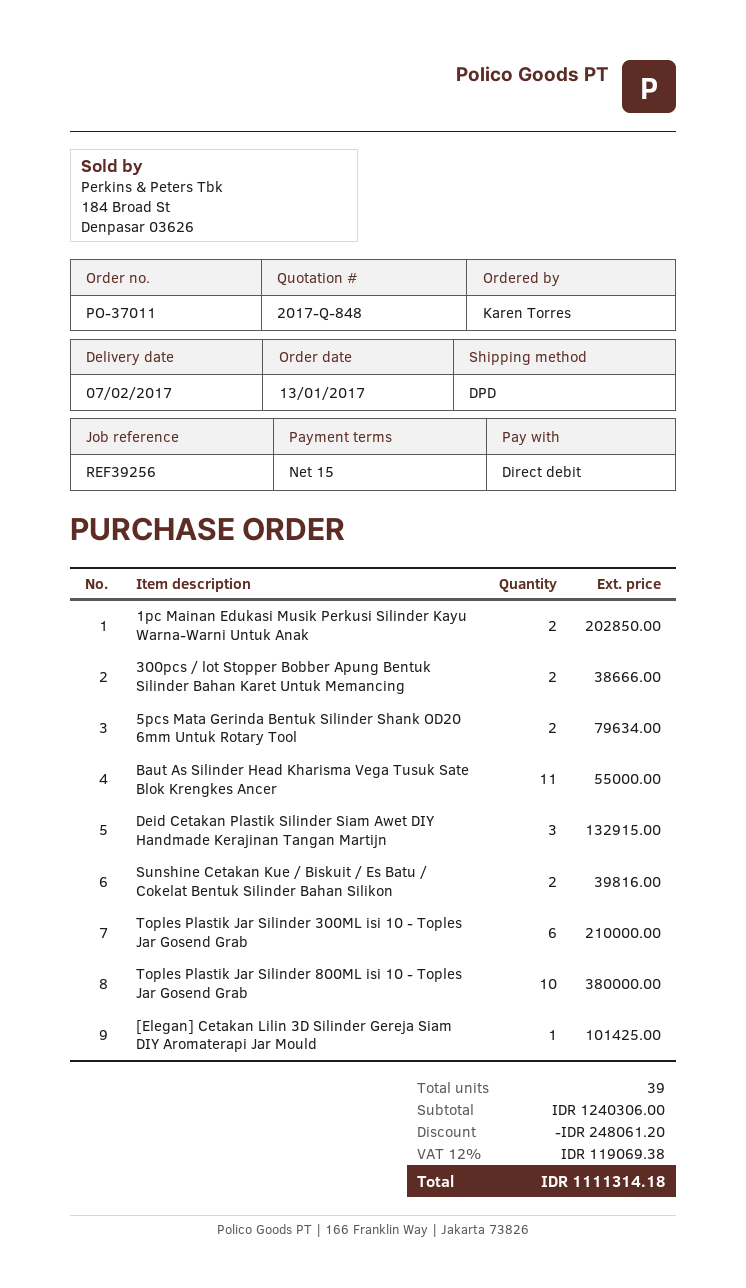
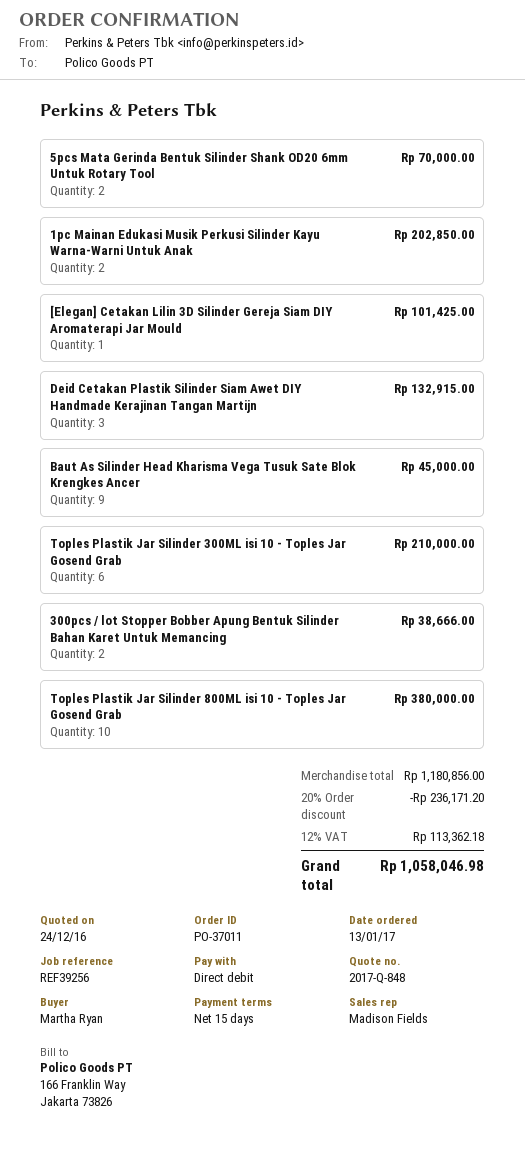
ordered by: Karen Torres -> Martha Ryan
5pcs Mata Gerinda Bentuk Silinder Shank OD20 6mm Untuk Rotary Tool: 2 for 79634.00 -> 2 for 70000.00
Baut As Silinder Head Kharisma Vega Tusuk Sate Blok Krengkes Ancer: 11 for 55000.00 -> 9 for 45000.00
Sunshine Cetakan Kue / Biskuit / Es Batu / Cokelat Bentuk Silinder Bahan Silikon: 2 for 39816.00 -> none
subtotal: 1240306.00 -> 1180856.00
discount: 248061.20 -> 236171.20
tax: 12% = 119069.38 -> 12% = 113362.18
total: 1111314.18 -> 1058046.98

